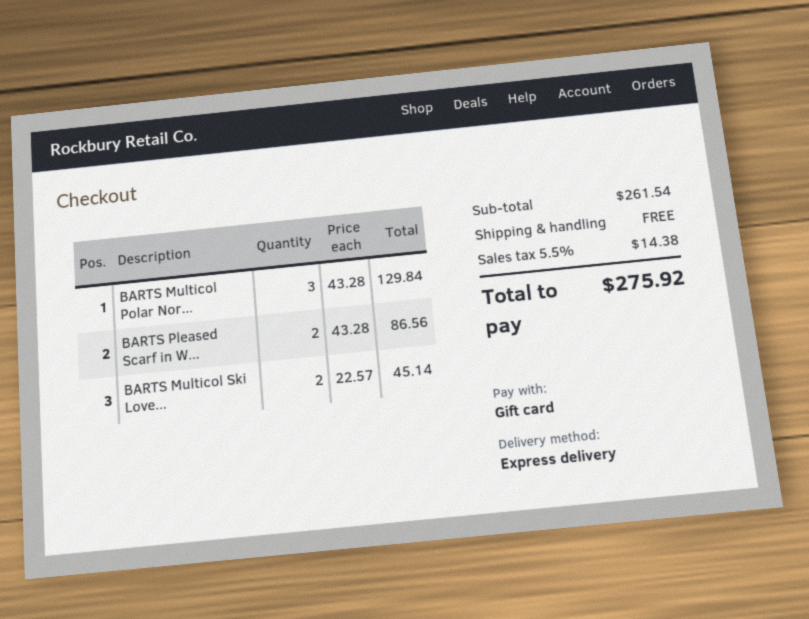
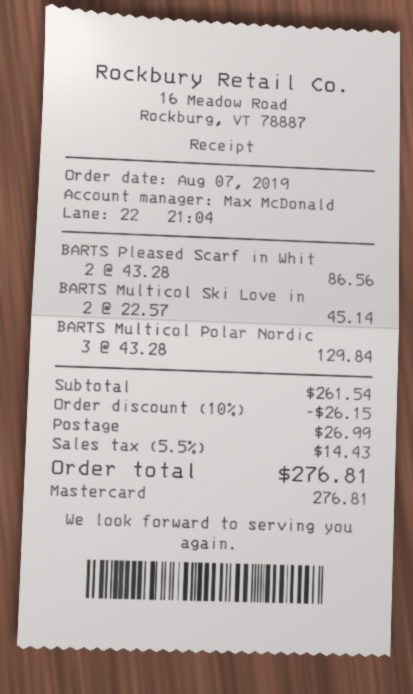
payment method: gift card -> Mastercard
discount: none -> 10% = 26.15
shipping: 0.00 -> 26.99
tax: 5.5% = 14.38 -> 5.5% = 14.43
total: 275.92 -> 276.81

